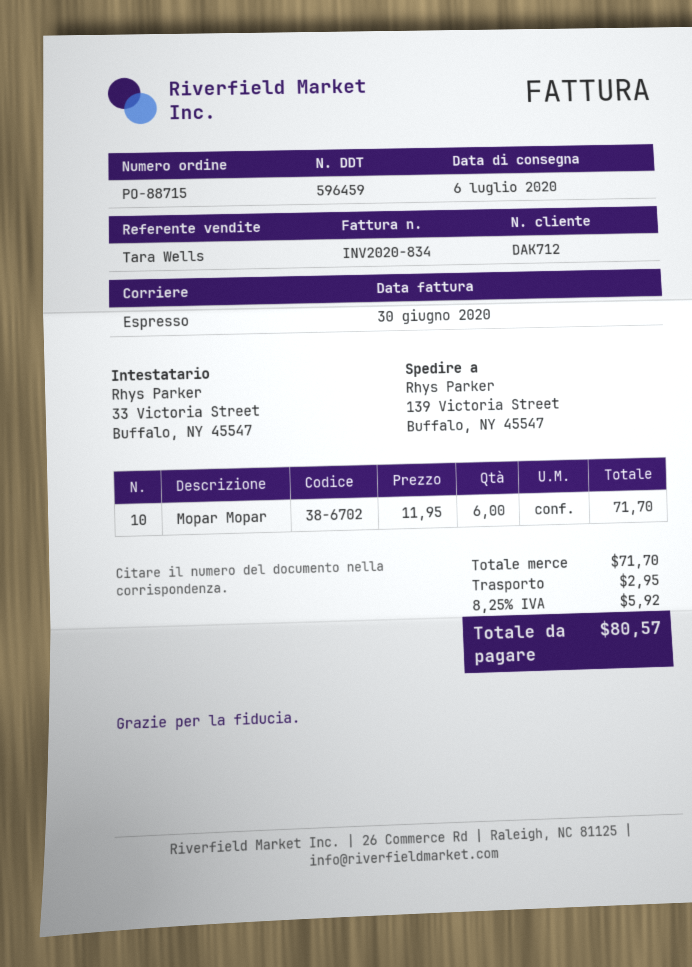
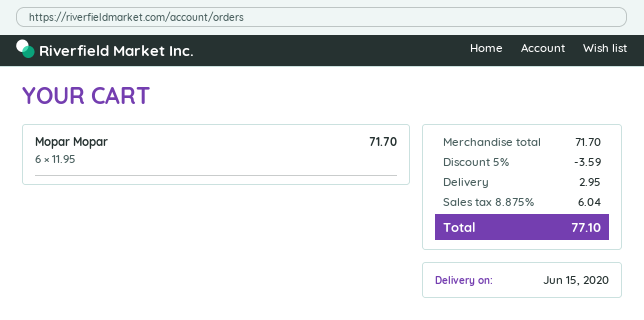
delivery date: 2020-07-06 -> 2020-06-15
discount: none -> 5% = 3.59
tax: 8.25% = 5.92 -> 8.875% = 6.04
total: 80.57 -> 77.10

